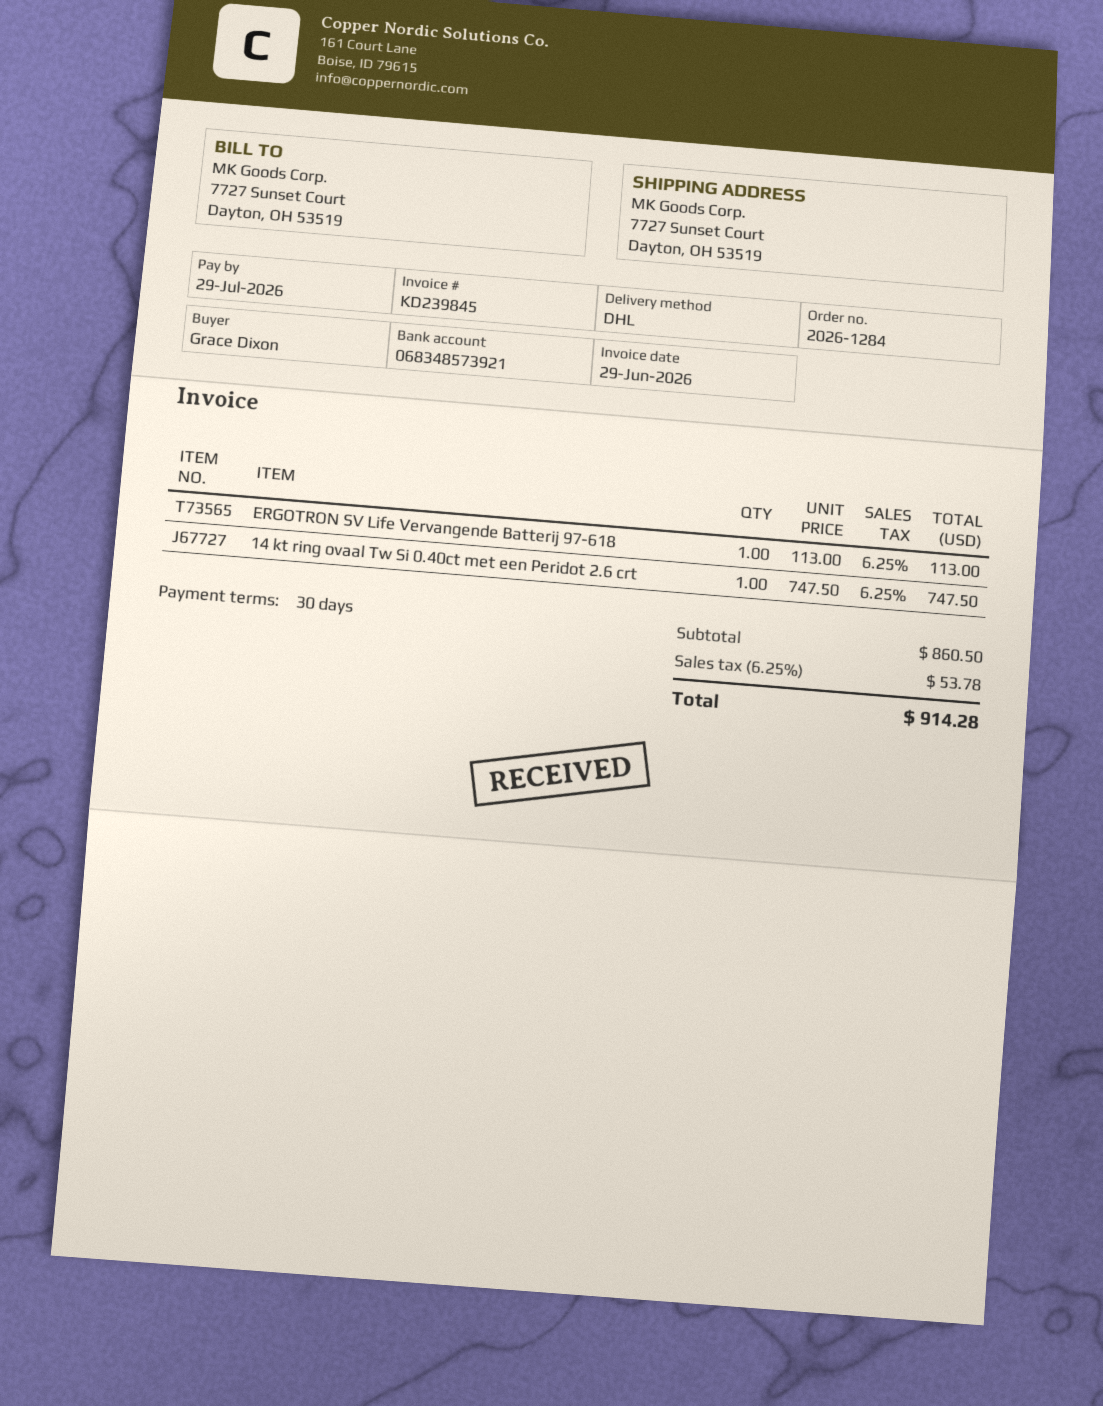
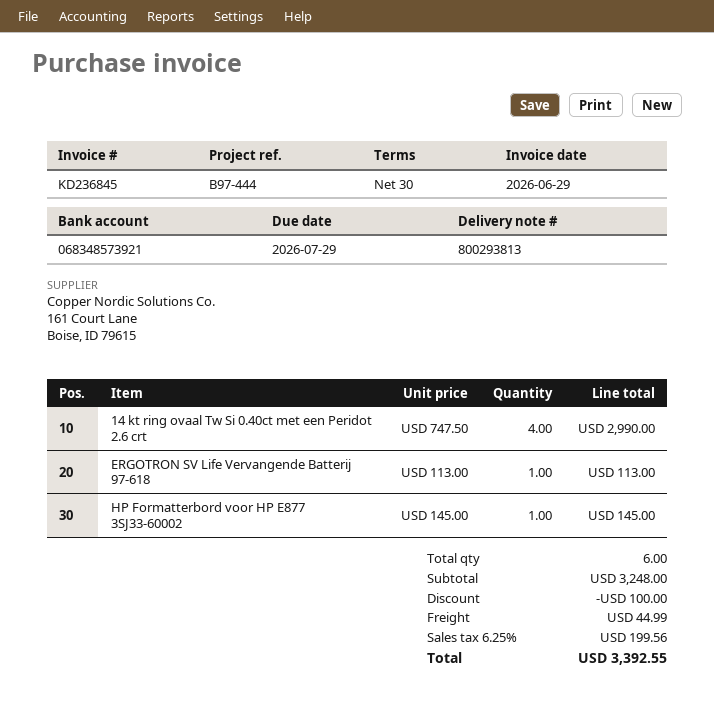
invoice number: KD239845 -> KD236845
14 kt ring ovaal Tw Si 0.40ct met een Peridot 2.6 crt: 1 x 747.50 = 747.50 -> 4 x 747.50 = 2990.00
HP Formatterbord voor HP E877 3SJ33-60002: none -> 1 x 145.00 = 145.00
subtotal: 860.50 -> 3248.00
discount: none -> 100.00
shipping: none -> 44.99
tax: 6.25% = 53.78 -> 6.25% = 199.56
total: 914.28 -> 3392.55

